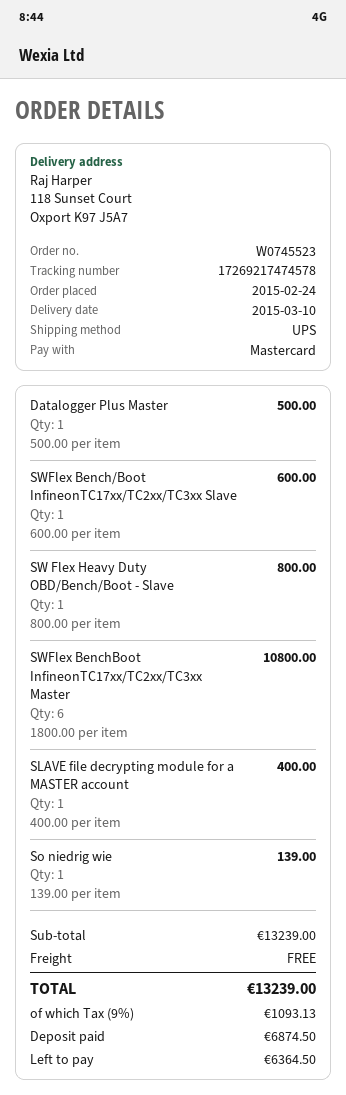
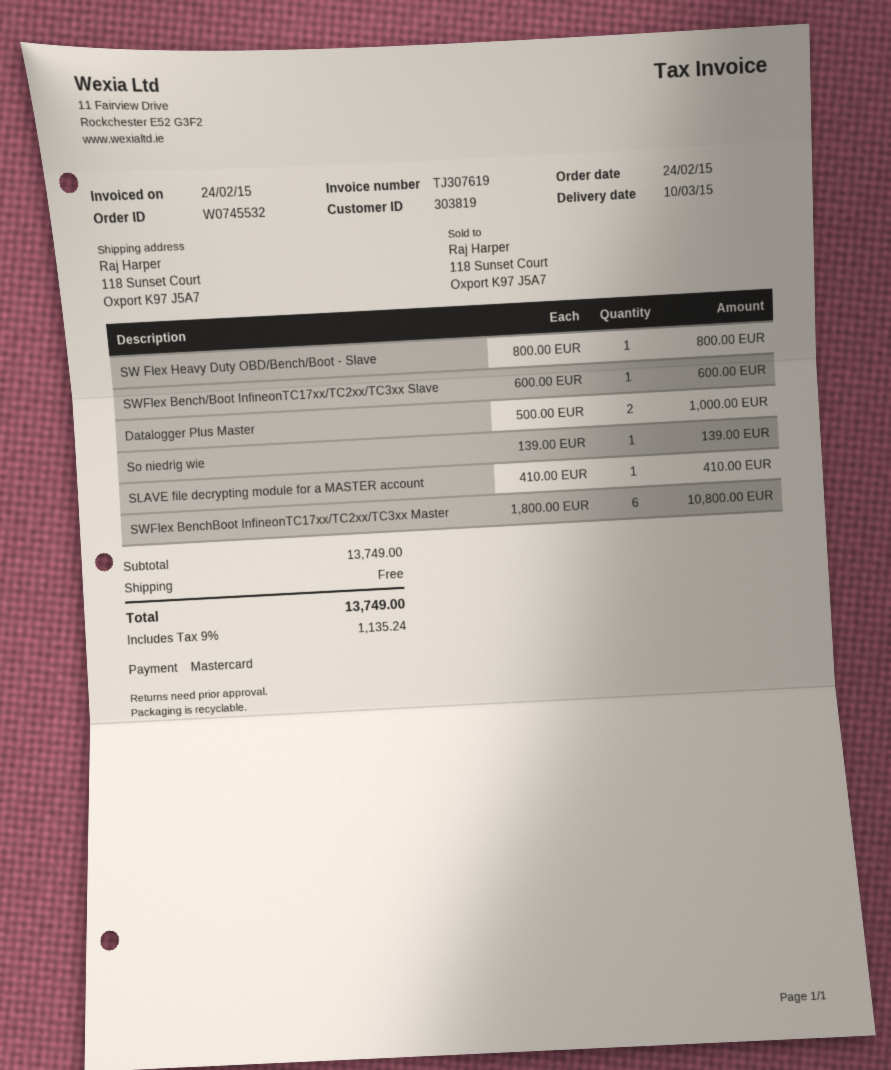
order number: W0745523 -> W0745532
Datalogger Plus Master: 1 x 500.00 = 500.00 -> 2 x 500.00 = 1000.00
SLAVE file decrypting module for a MASTER account: 1 x 400.00 = 400.00 -> 1 x 410.00 = 410.00
subtotal: 13239.00 -> 13749.00
tax: 9% = 1093.13 -> 9% = 1135.24
total: 13239.00 -> 13749.00

